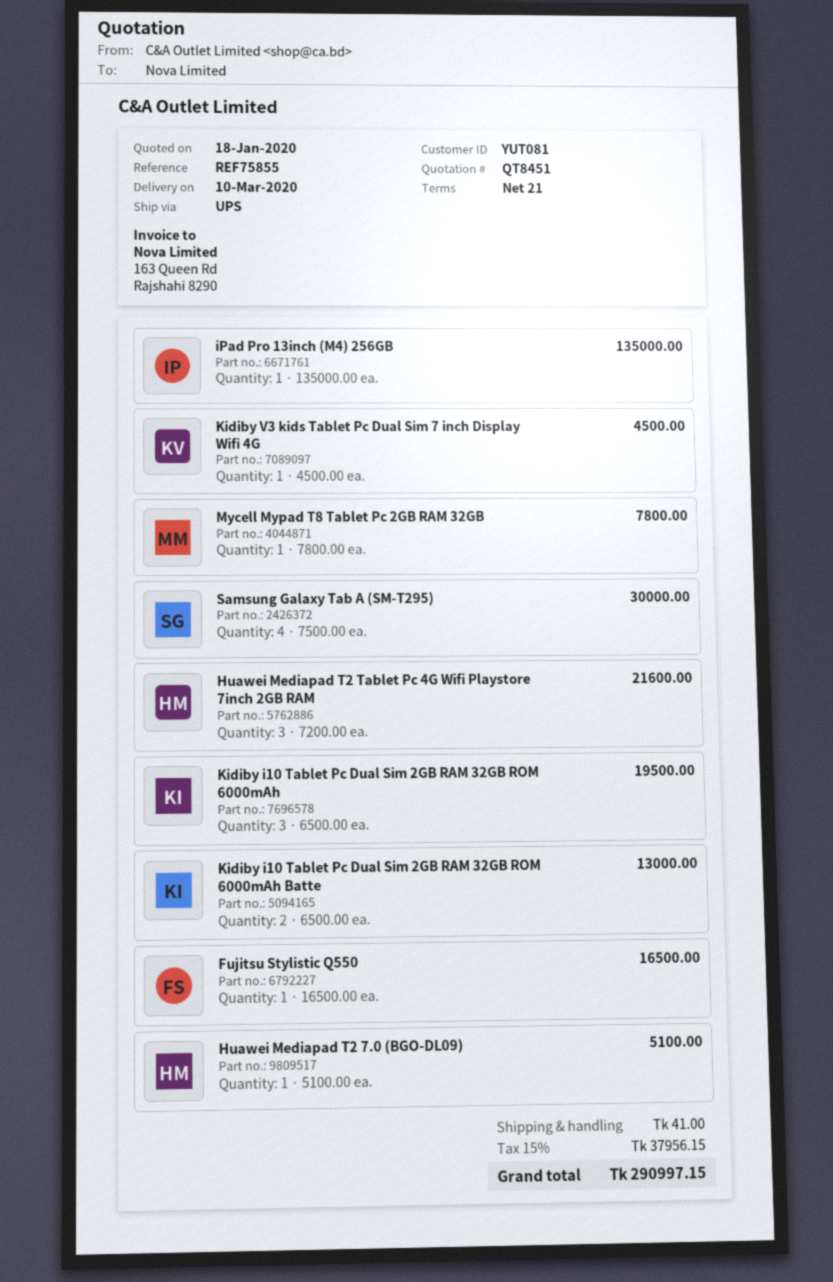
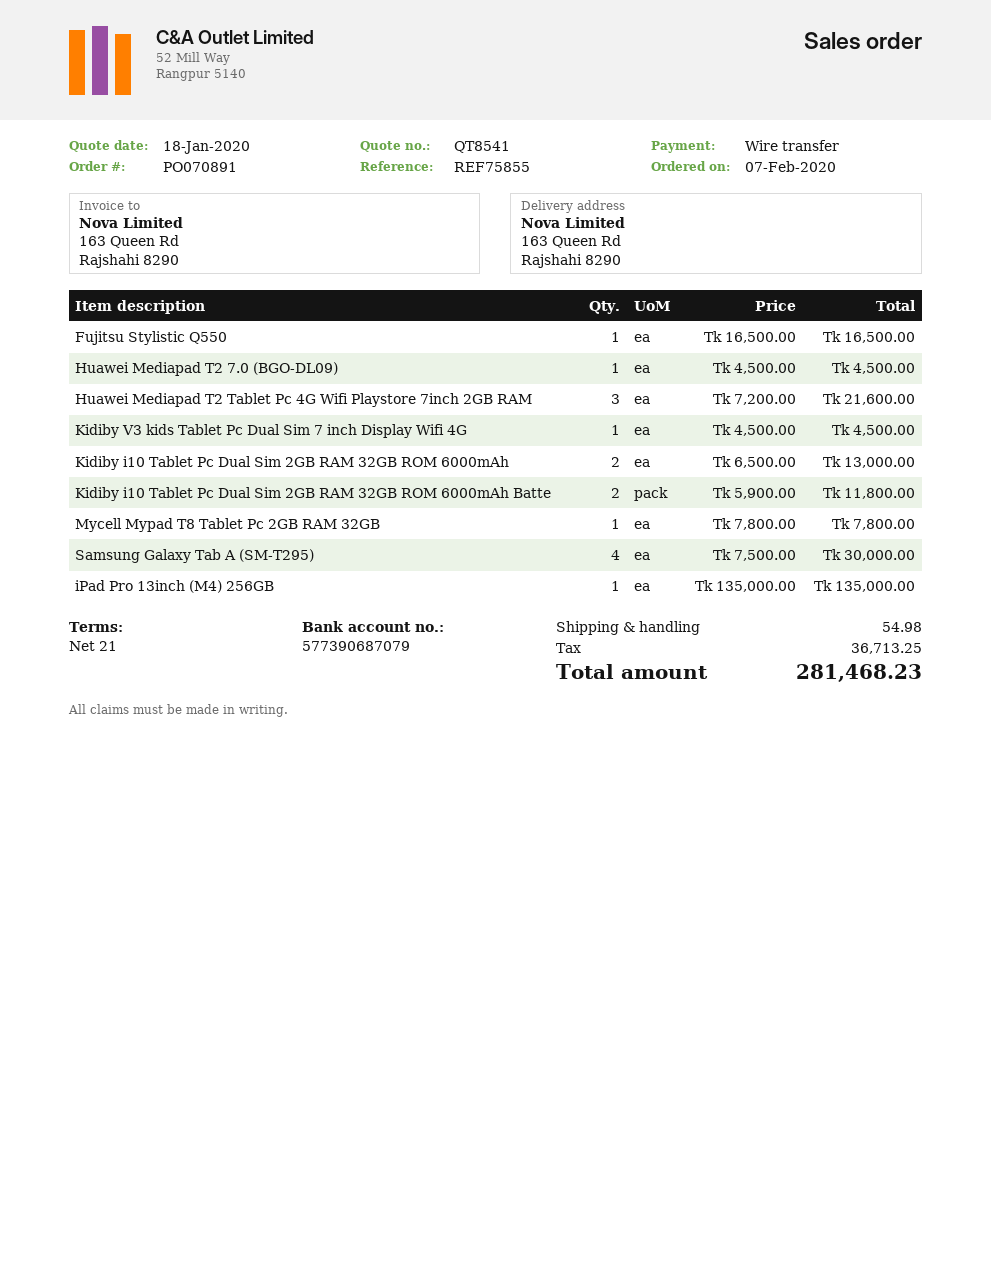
quote number: QT8451 -> QT8541
Kidiby i10 Tablet Pc Dual Sim 2GB RAM 32GB ROM 6000mAh: 3 x 6500.00 = 19500.00 -> 2 x 6500.00 = 13000.00
Kidiby i10 Tablet Pc Dual Sim 2GB RAM 32GB ROM 6000mAh Batte: 2 x 6500.00 = 13000.00 -> 2 x 5900.00 = 11800.00
Huawei Mediapad T2 7.0 (BGO-DL09): 1 x 5100.00 = 5100.00 -> 1 x 4500.00 = 4500.00
shipping: 41.00 -> 54.98
tax: 37956.15 -> 36713.25
total: 290997.15 -> 281468.23

